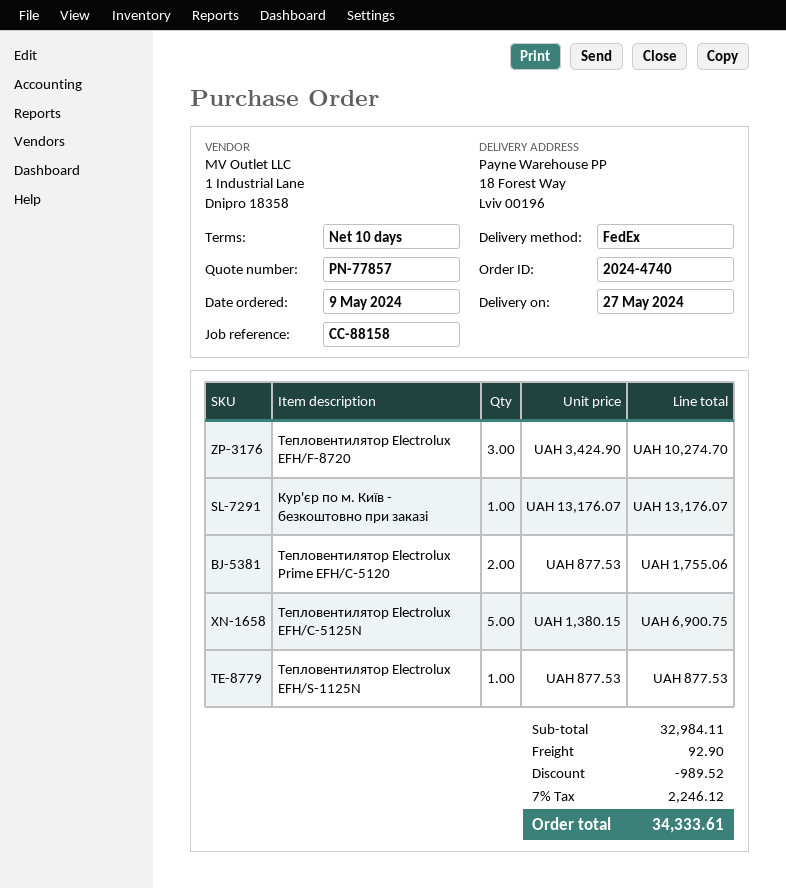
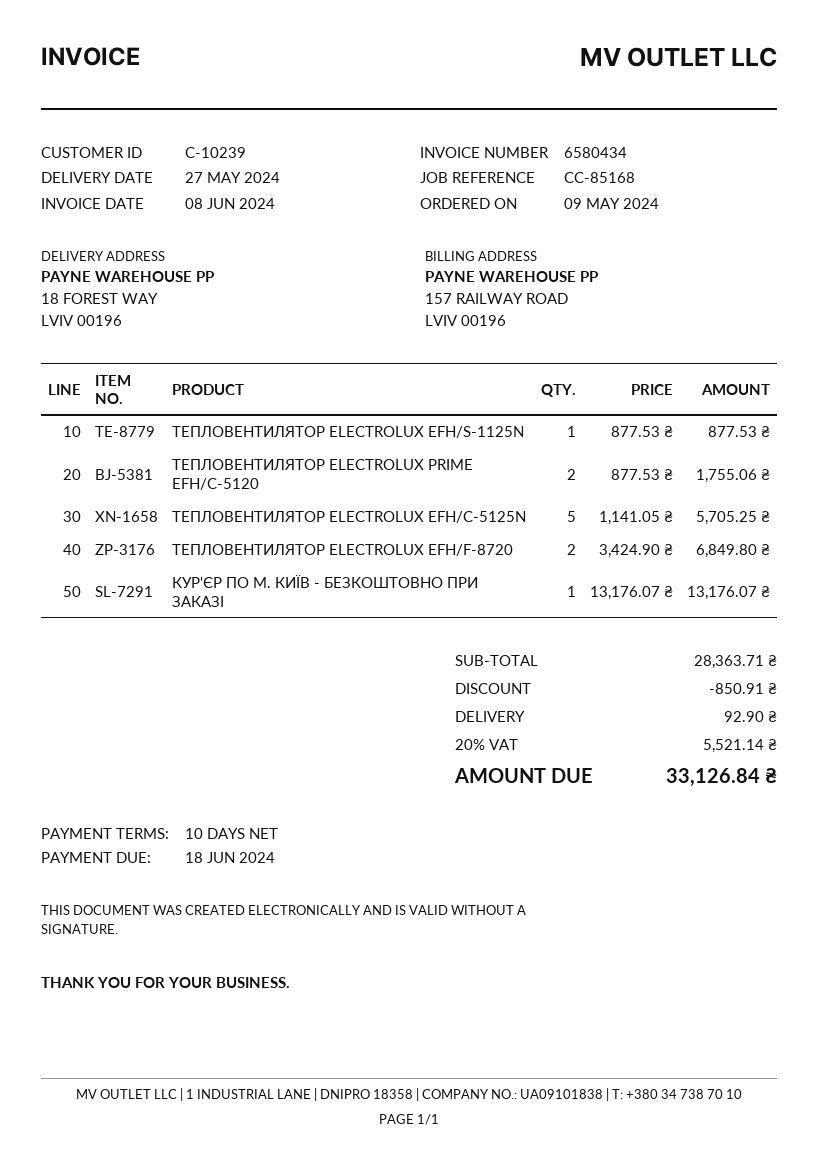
reference: CC-88158 -> CC-85168
Тепловентилятор Electrolux EFH/F-8720: 3 x 3424.90 = 10274.70 -> 2 x 3424.90 = 6849.80
Тепловентилятор Electrolux EFH/C-5125N: 5 x 1380.15 = 6900.75 -> 5 x 1141.05 = 5705.25
subtotal: 32984.11 -> 28363.71
discount: 989.52 -> 850.91
tax: 7% = 2246.12 -> 20% = 5521.14
total: 34333.61 -> 33126.84

